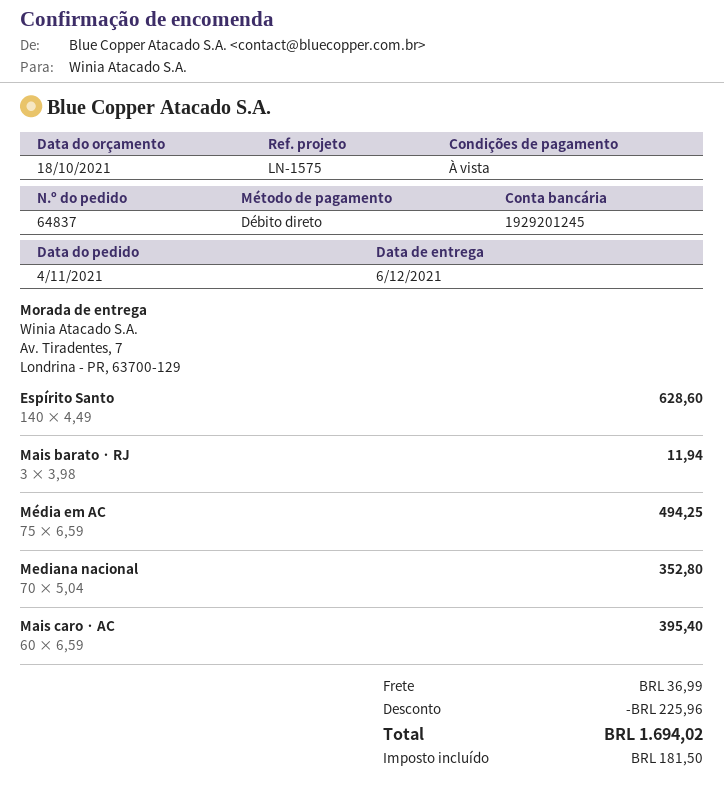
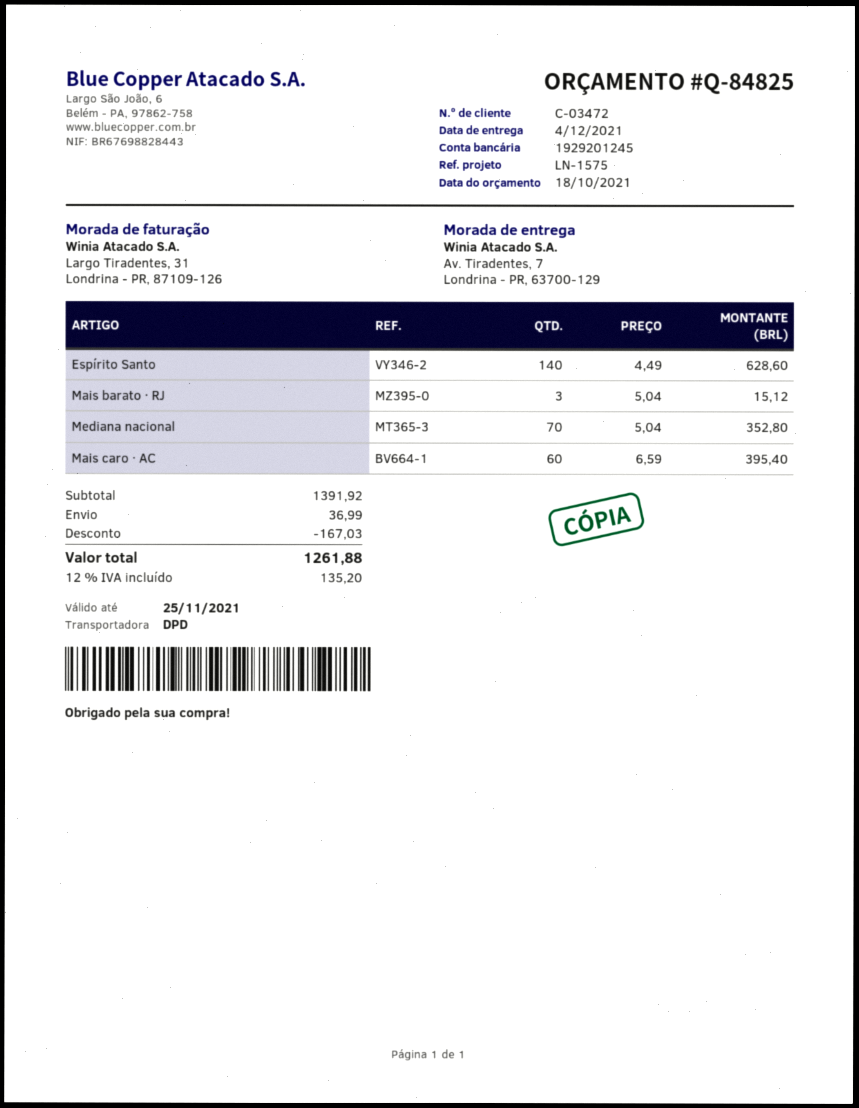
delivery date: 2021-12-06 -> 2021-12-04
Mais barato · RJ: 3 x 3.98 = 11.94 -> 3 x 5.04 = 15.12
Média em AC: 75 x 6.59 = 494.25 -> none
discount: 225.96 -> 167.03
tax: 181.50 -> 135.20
total: 1694.02 -> 1261.88

